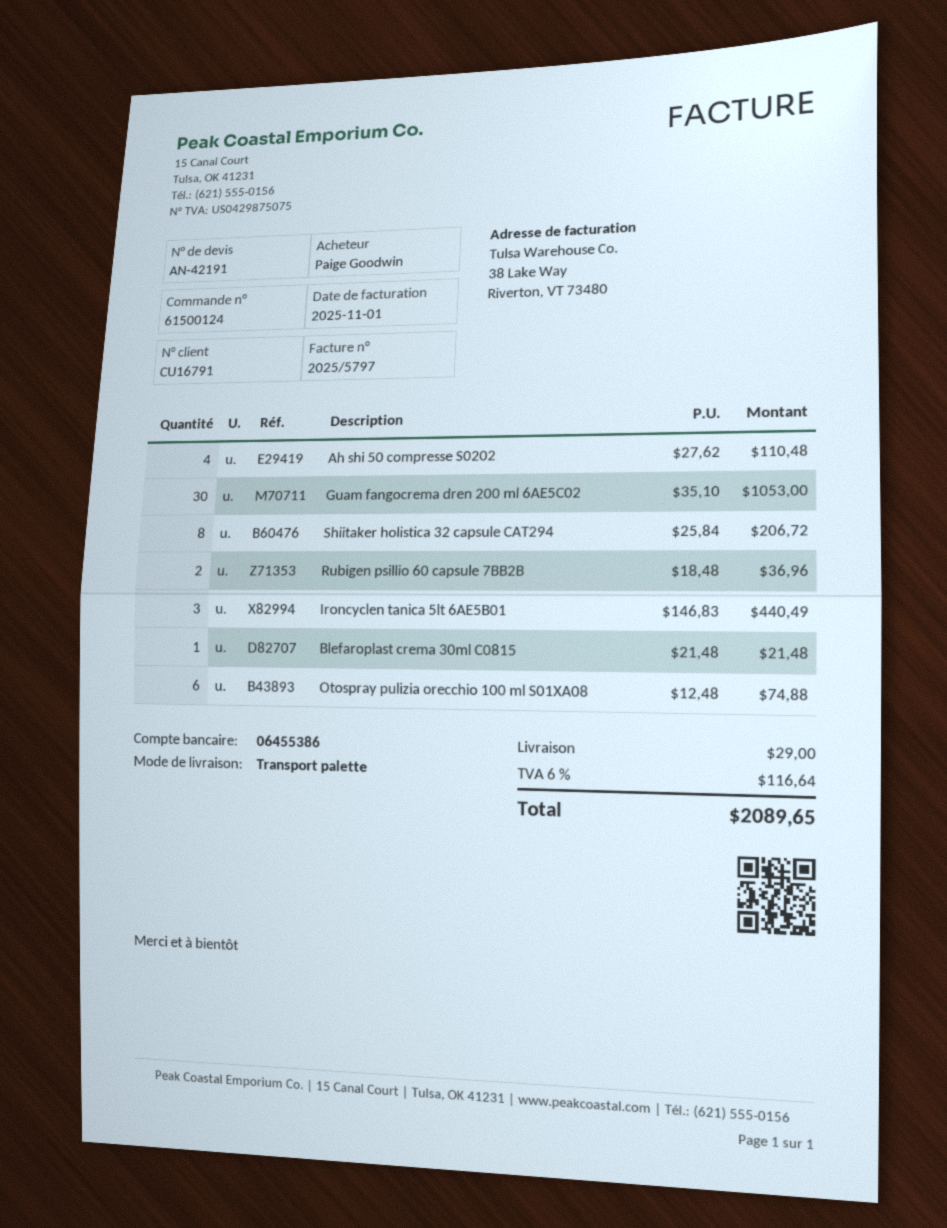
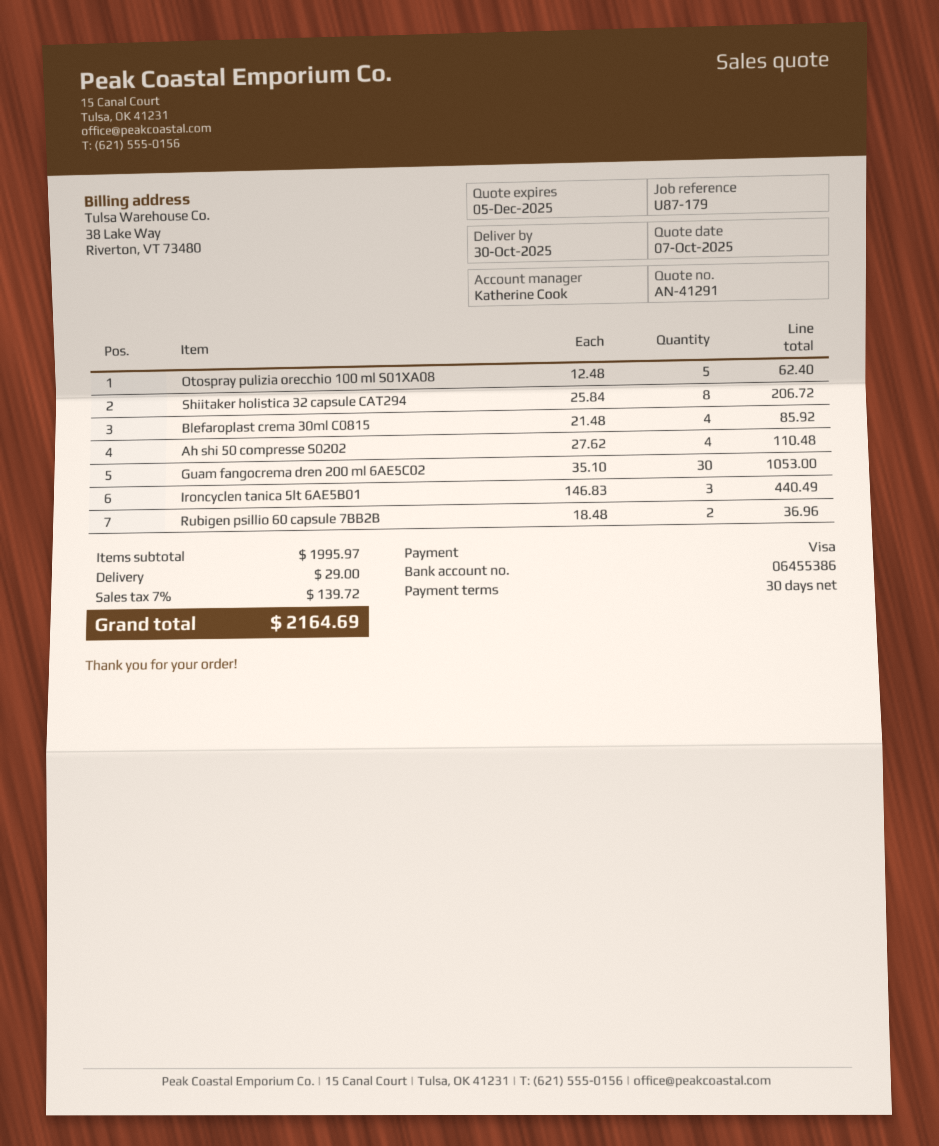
quote number: AN-42191 -> AN-41291
Blefaroplast crema 30ml C0815: 1 x 21.48 = 21.48 -> 4 x 21.48 = 85.92
Otospray pulizia orecchio 100 ml S01XA08: 6 x 12.48 = 74.88 -> 5 x 12.48 = 62.40
tax: 6% = 116.64 -> 7% = 139.72
total: 2089.65 -> 2164.69

